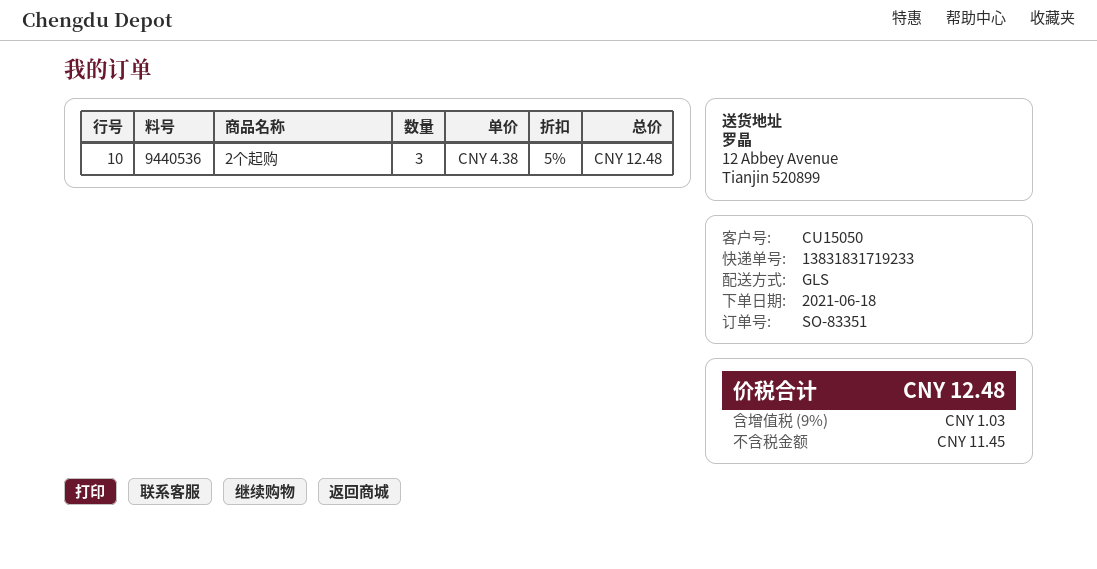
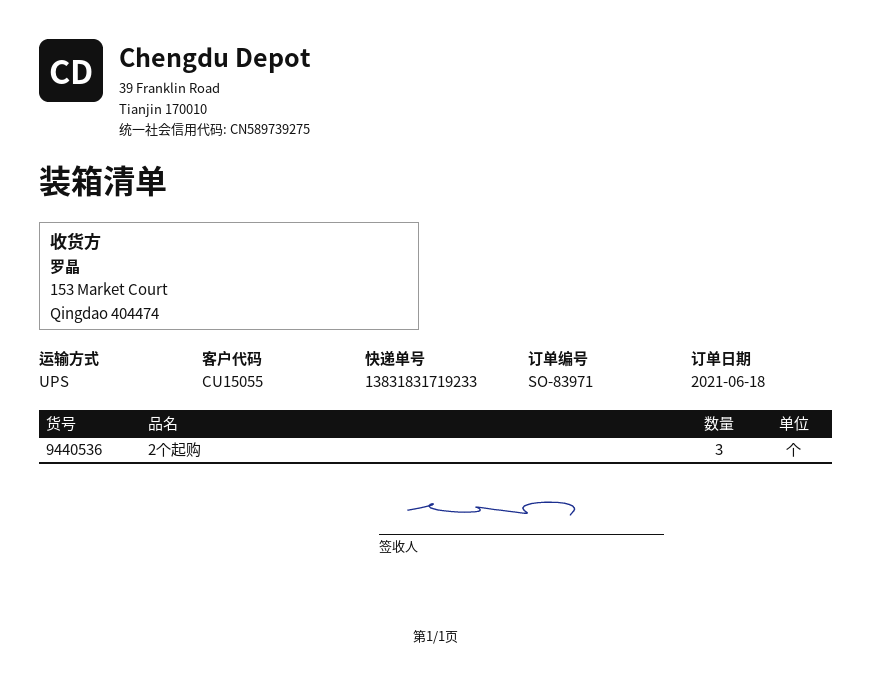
order number: SO-83351 -> SO-83971
customer number: CU15050 -> CU15055
shipping method: GLS -> UPS
ship to: 12 Abbey Avenue, Tianjin 520899 -> 153 Market Court, Qingdao 404474

